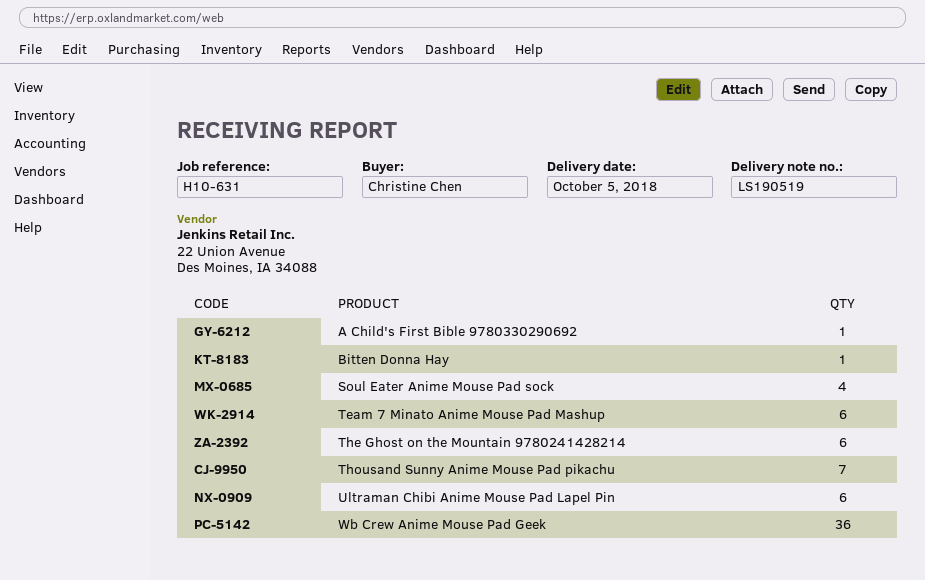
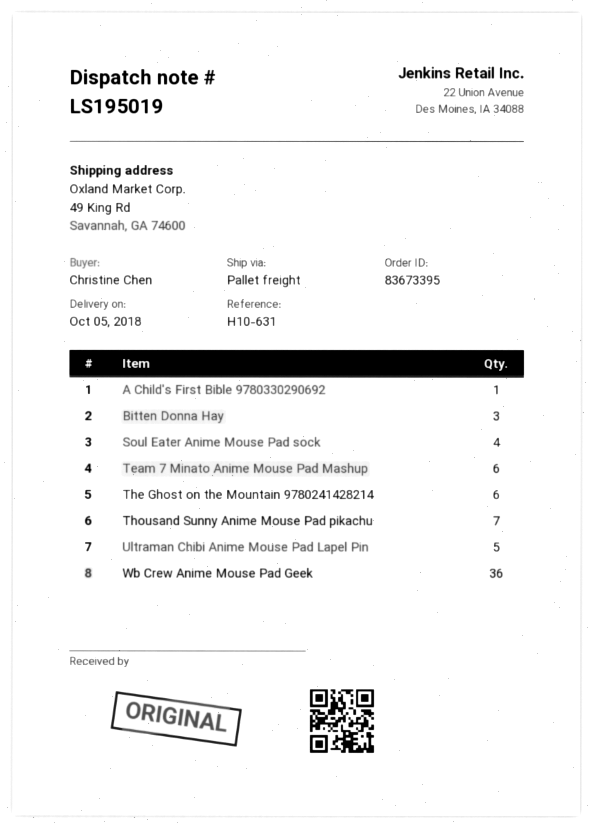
delivery note number: LS190519 -> LS195019
Bitten Donna Hay: 1 -> 3
Ultraman Chibi Anime Mouse Pad Lapel Pin: 6 -> 5

